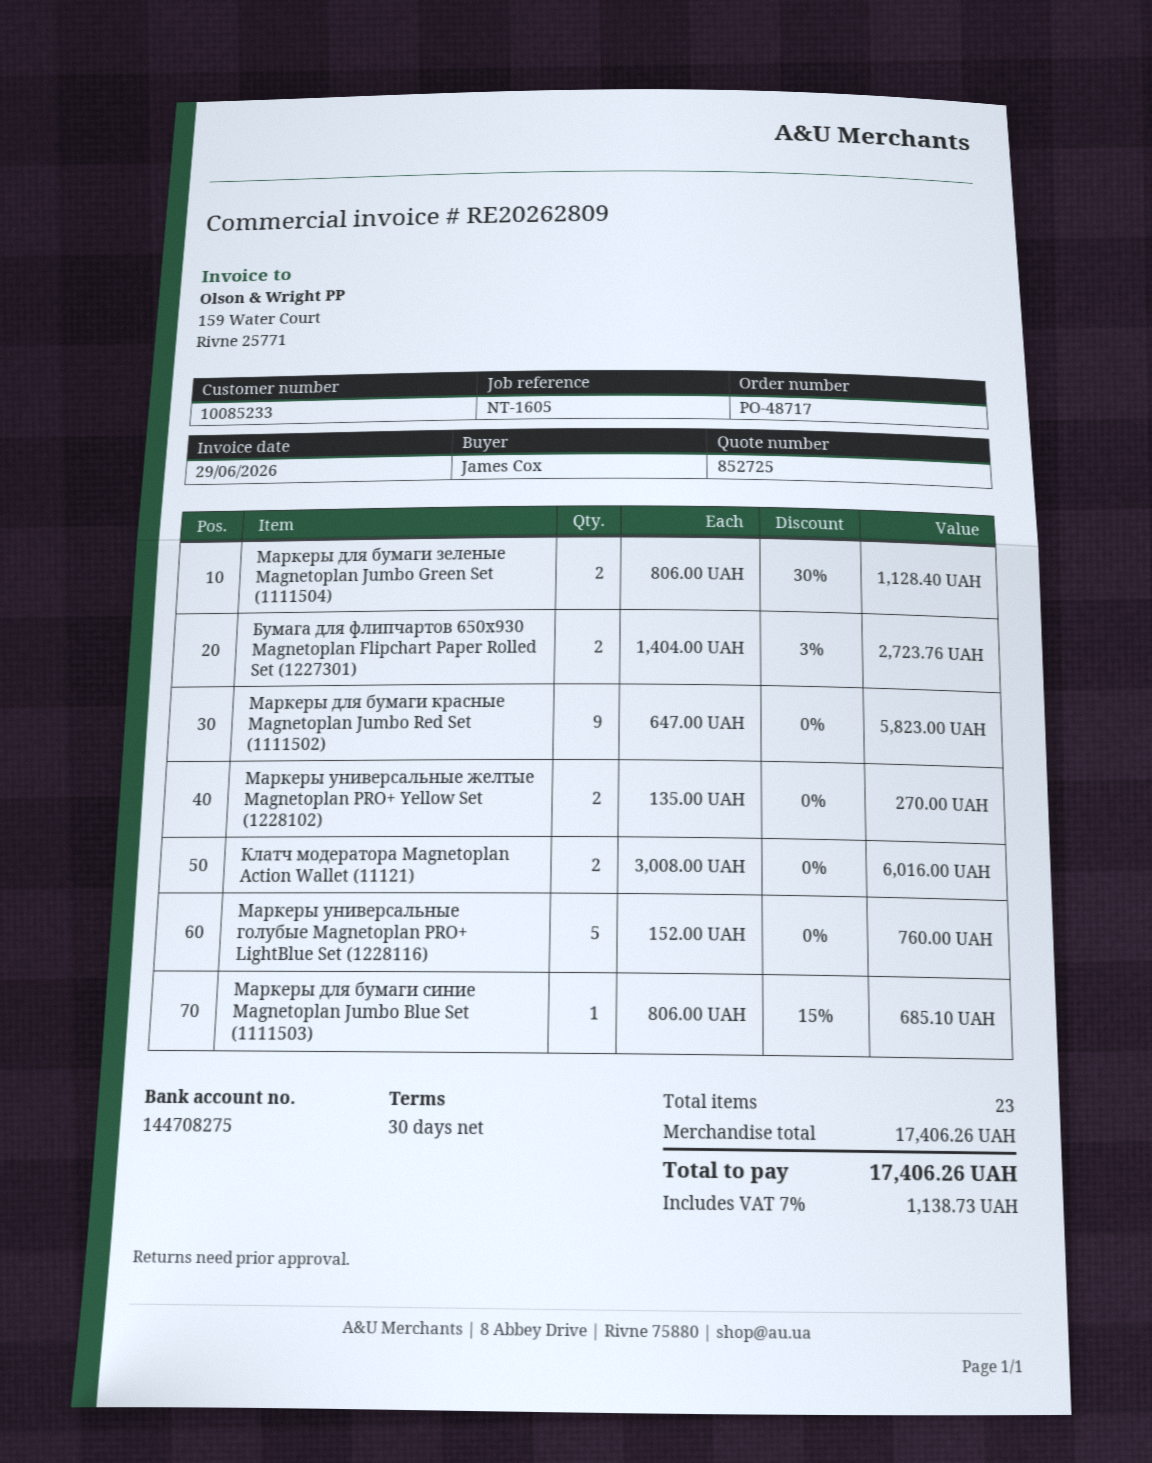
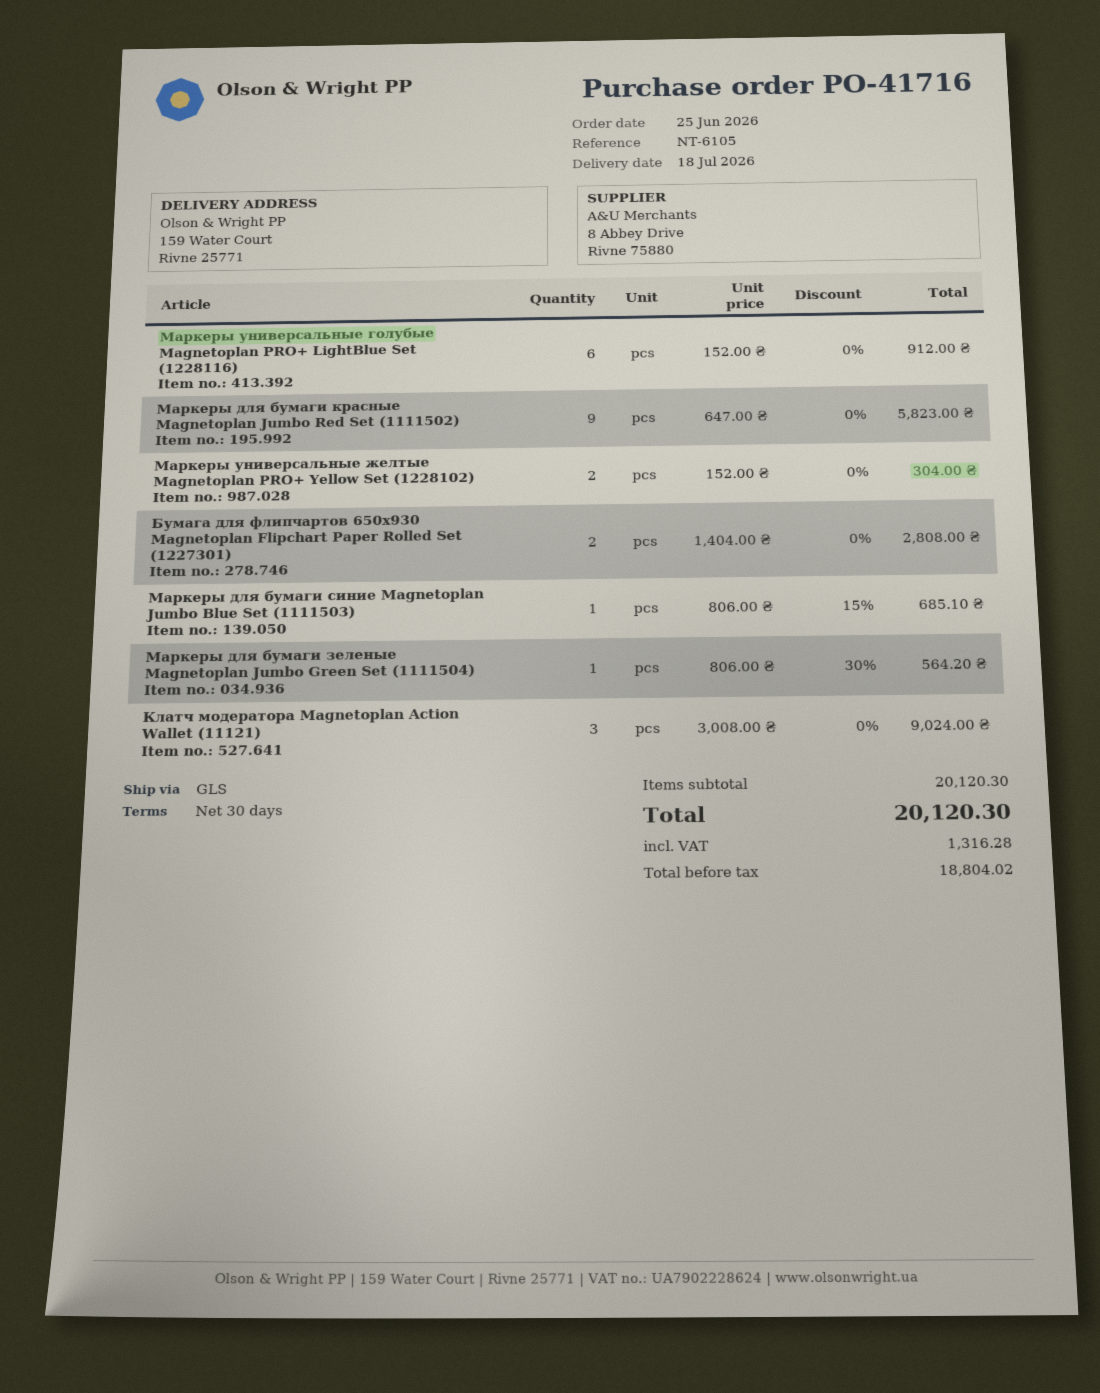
order number: PO-48717 -> PO-41716
reference: NT-1605 -> NT-6105
Маркеры для бумаги зеленые Magnetoplan Jumbo Green Set (1111504): 2 x 806.00 - 30% = 1128.40 -> 1 x 806.00 - 30% = 564.20
Бумага для флипчартов 650x930 Magnetoplan Flipchart Paper Rolled Set (1227301): 2 x 1404.00 - 3% = 2723.76 -> 2 x 1404.00 = 2808.00
Маркеры универсальные желтые Magnetoplan PRO+ Yellow Set (1228102): 2 x 135.00 = 270.00 -> 2 x 152.00 = 304.00
Клатч модератора Magnetoplan Action Wallet (11121): 2 x 3008.00 = 6016.00 -> 3 x 3008.00 = 9024.00
Маркеры универсальные голубые Magnetoplan PRO+ LightBlue Set (1228116): 5 x 152.00 = 760.00 -> 6 x 152.00 = 912.00
subtotal: 17406.26 -> 20120.30
tax: 1138.73 -> 1316.28
total: 17406.26 -> 20120.30

